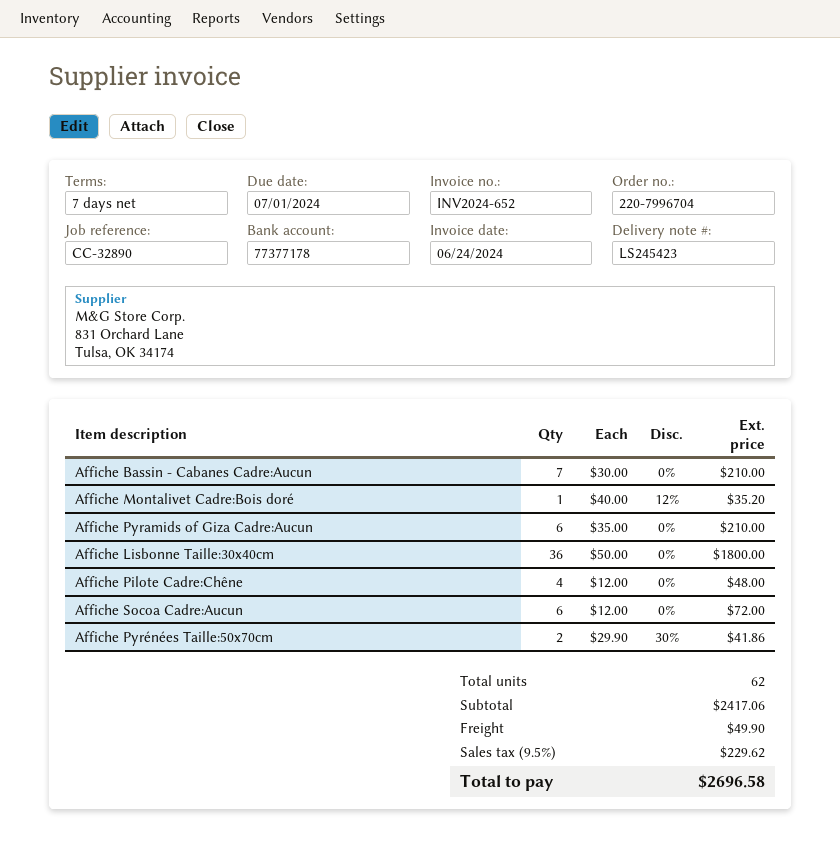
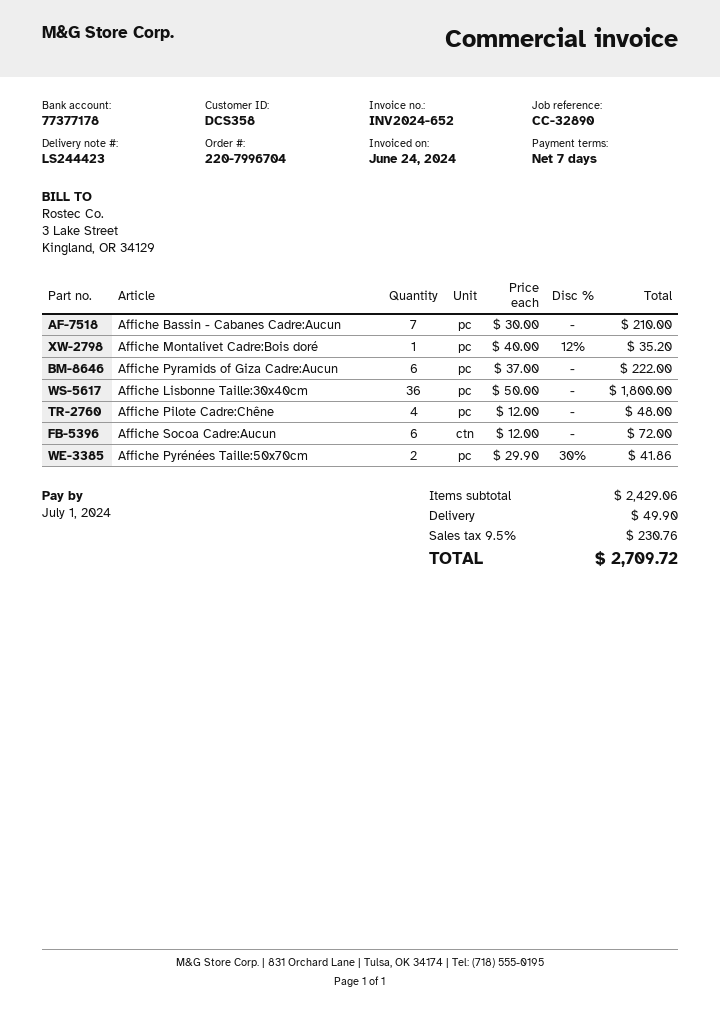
delivery note number: LS245423 -> LS244423
Affiche Pyramids of Giza Cadre:Aucun: 6 x 35.00 = 210.00 -> 6 x 37.00 = 222.00
subtotal: 2417.06 -> 2429.06
tax: 9.5% = 229.62 -> 9.5% = 230.76
total: 2696.58 -> 2709.72

